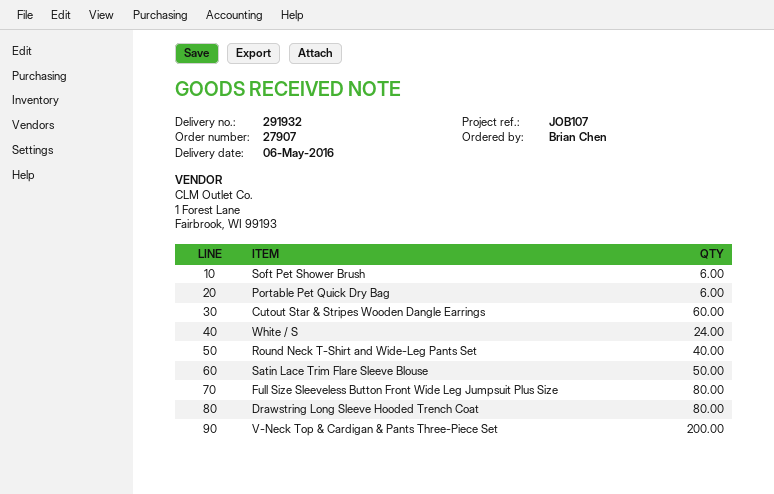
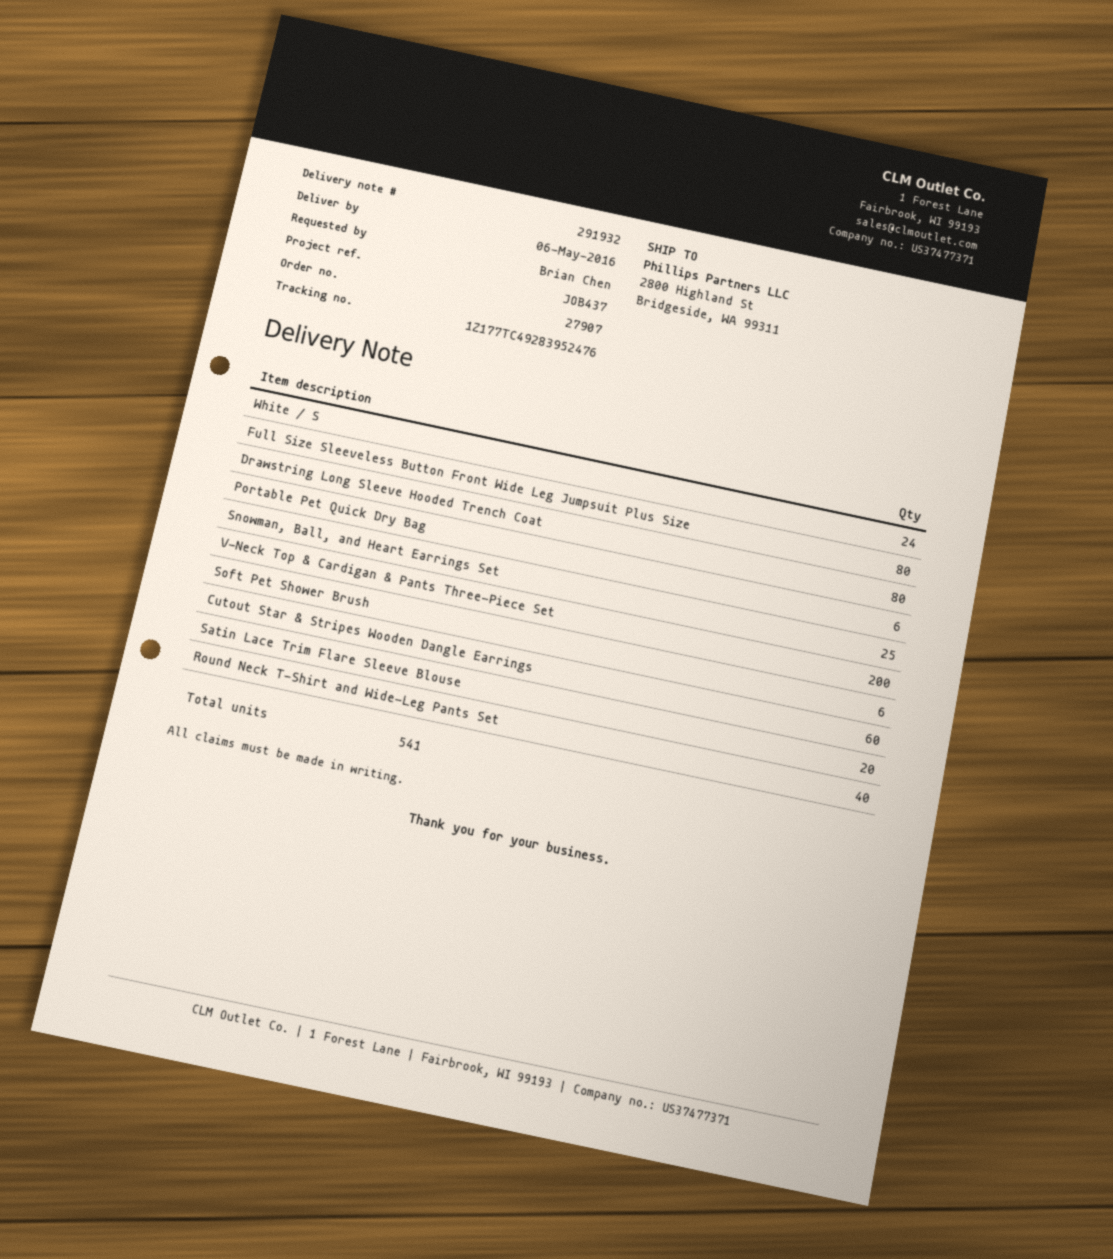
reference: JOB107 -> JOB437
Satin Lace Trim Flare Sleeve Blouse: 50 -> 20
Snowman, Ball, and Heart Earrings Set: none -> 25

